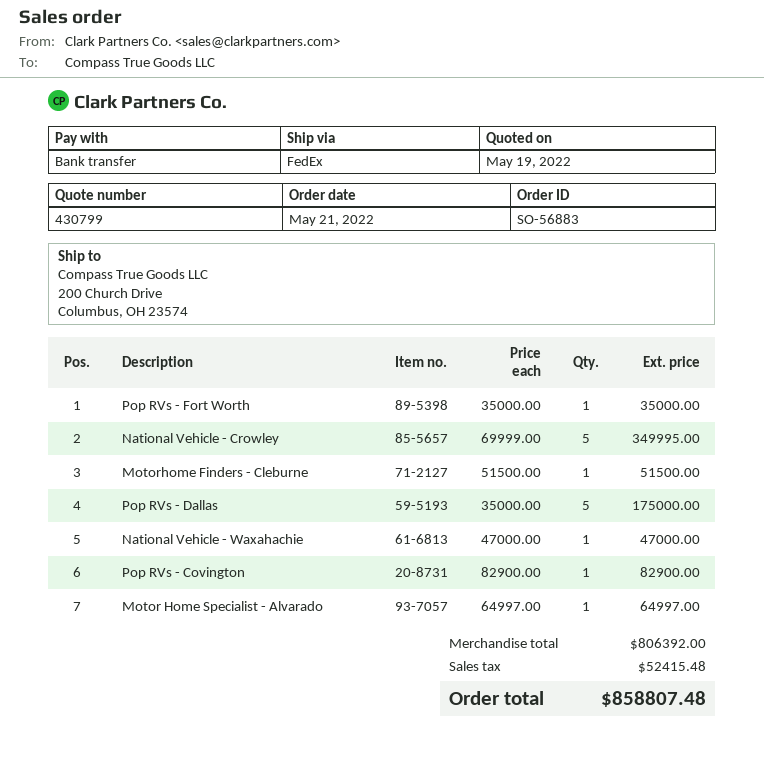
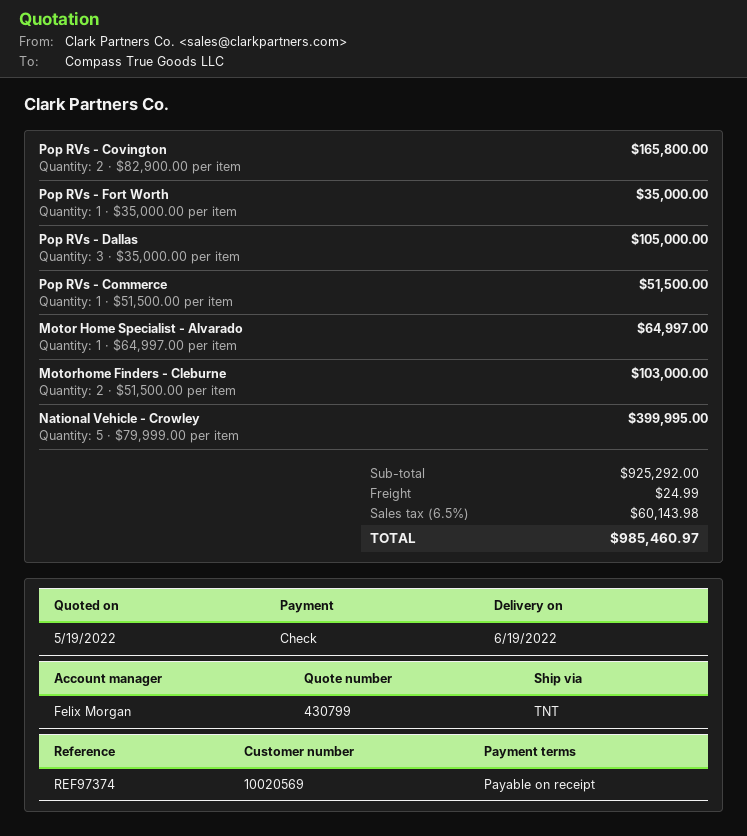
payment method: bank transfer -> cheque
shipping method: FedEx -> TNT
National Vehicle - Crowley: 5 x 69999.00 = 349995.00 -> 5 x 79999.00 = 399995.00
Motorhome Finders - Cleburne: 1 x 51500.00 = 51500.00 -> 2 x 51500.00 = 103000.00
Pop RVs - Dallas: 5 x 35000.00 = 175000.00 -> 3 x 35000.00 = 105000.00
National Vehicle - Waxahachie: 1 x 47000.00 = 47000.00 -> none
Pop RVs - Covington: 1 x 82900.00 = 82900.00 -> 2 x 82900.00 = 165800.00
Pop RVs - Commerce: none -> 1 x 51500.00 = 51500.00
subtotal: 806392.00 -> 925292.00
shipping: none -> 24.99
tax: 52415.48 -> 60143.98
total: 858807.48 -> 985460.97

